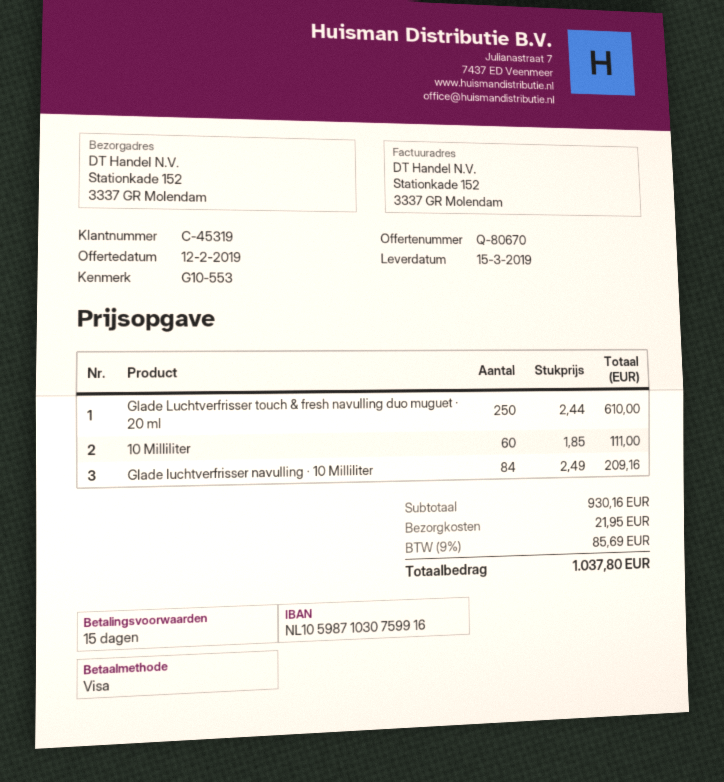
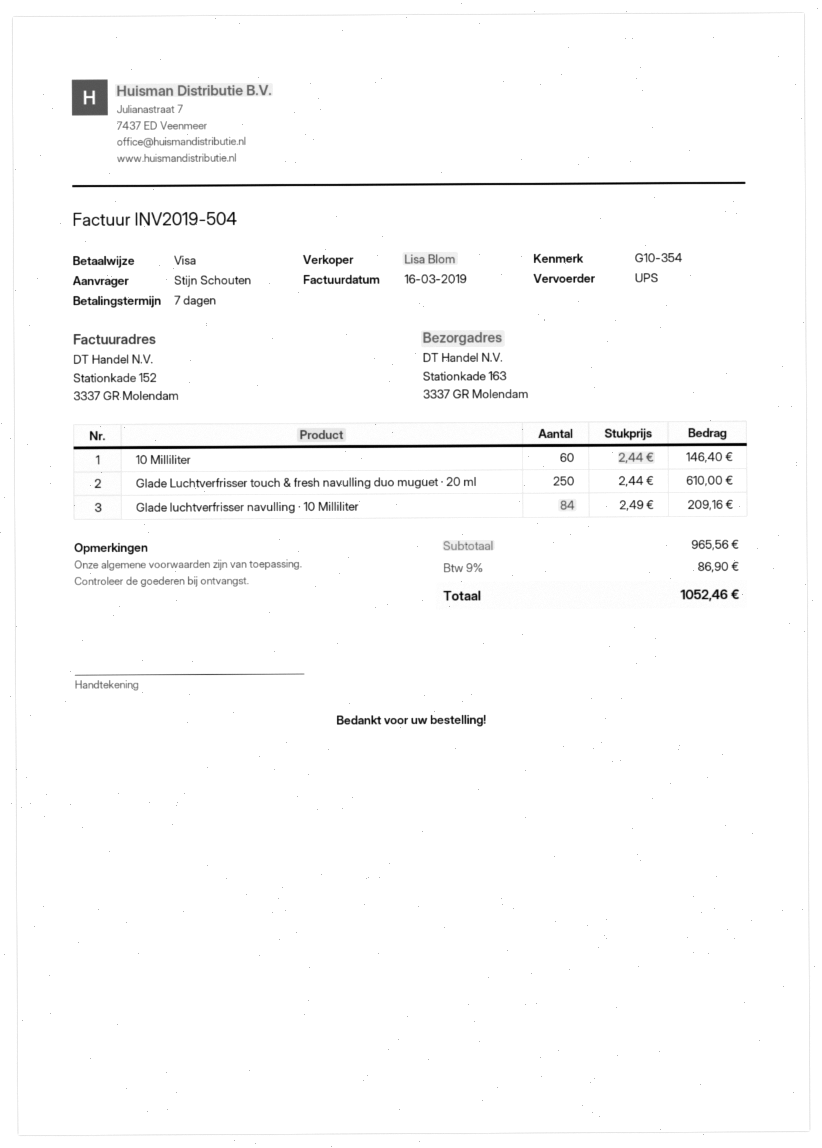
payment terms: 15 days -> 7 days
reference: G10-553 -> G10-354
ship to: Stationkade 152, 3337 GR Molendam -> Stationkade 163, 3337 GR Molendam
10 Milliliter: 60 x 1.85 = 111.00 -> 60 x 2.44 = 146.40
subtotal: 930.16 -> 965.56
shipping: 21.95 -> none
tax: 9% = 85.69 -> 9% = 86.90
total: 1037.80 -> 1052.46

